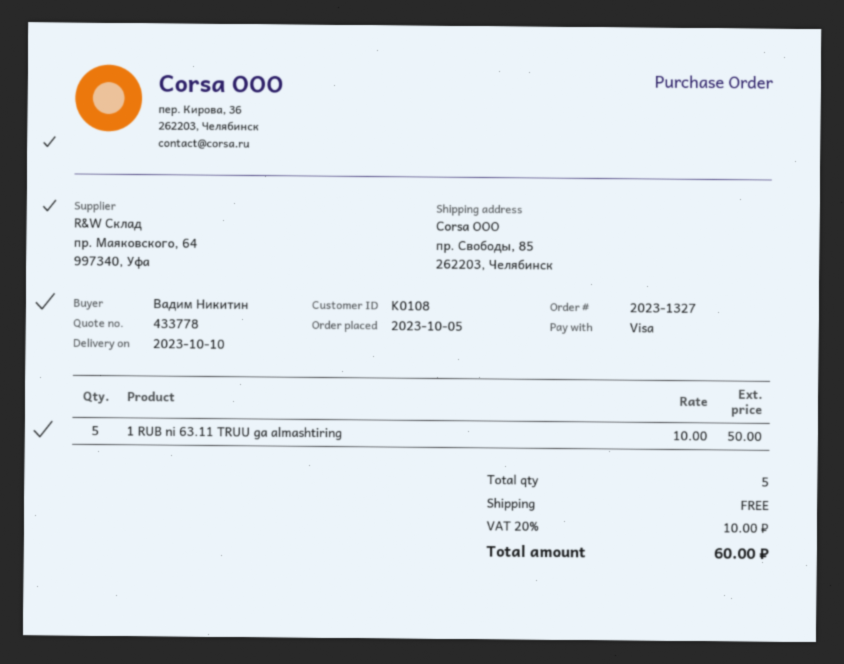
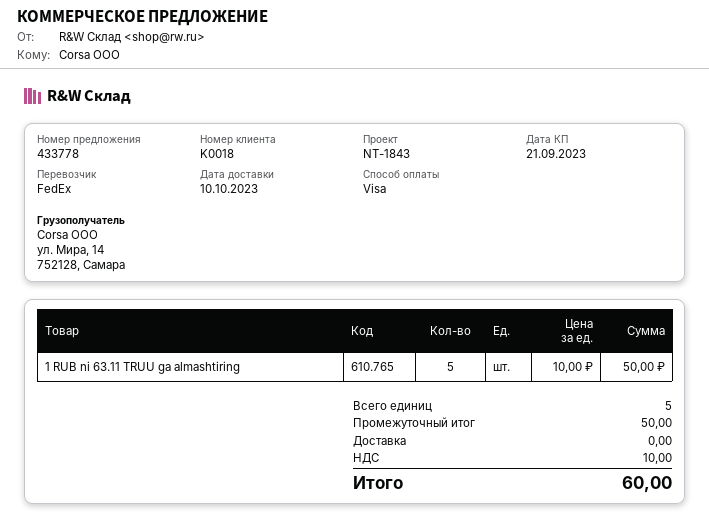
customer number: K0108 -> K0018
ship to: пр. Свободы, 85, 262203, Челябинск -> ул. Мира, 14, 752128, Самара

